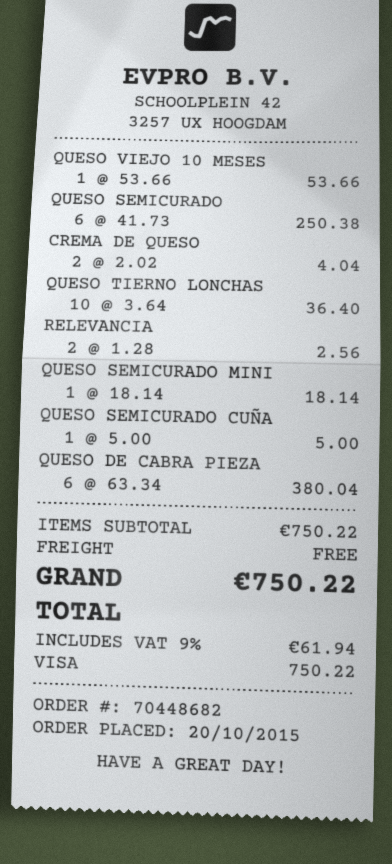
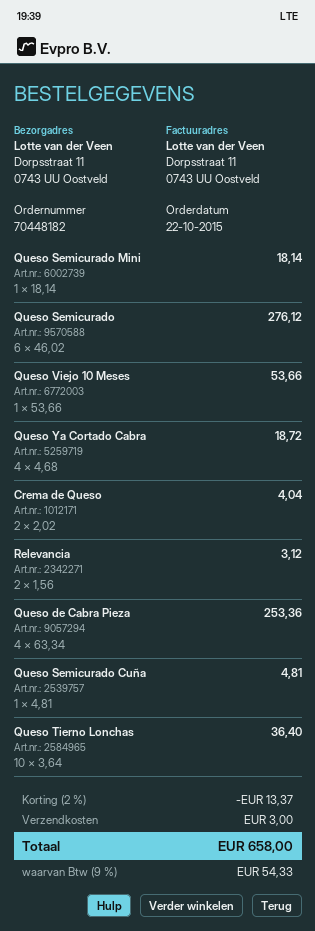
order number: 70448682 -> 70448182
order date: 2015-10-20 -> 2015-10-22
QUESO SEMICURADO: 6 x 41.73 = 250.38 -> 6 x 46.02 = 276.12
RELEVANCIA: 2 x 1.28 = 2.56 -> 2 x 1.56 = 3.12
QUESO SEMICURADO CUÑA: 1 x 5.00 = 5.00 -> 1 x 4.81 = 4.81
QUESO DE CABRA PIEZA: 6 x 63.34 = 380.04 -> 4 x 63.34 = 253.36
Queso Ya Cortado Cabra: none -> 4 x 4.68 = 18.72
discount: none -> 2% = 13.37
shipping: 0.00 -> 3.00
tax: 9% = 61.94 -> 9% = 54.33
total: 750.22 -> 658.00

